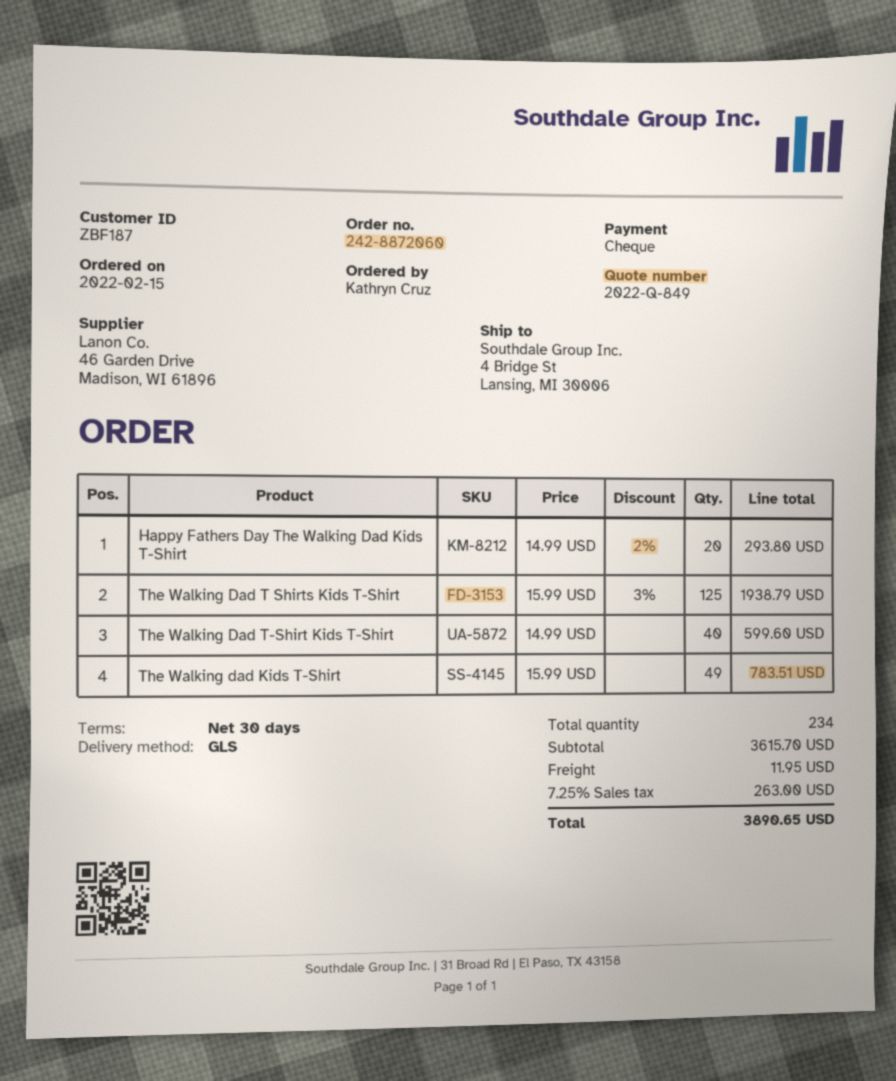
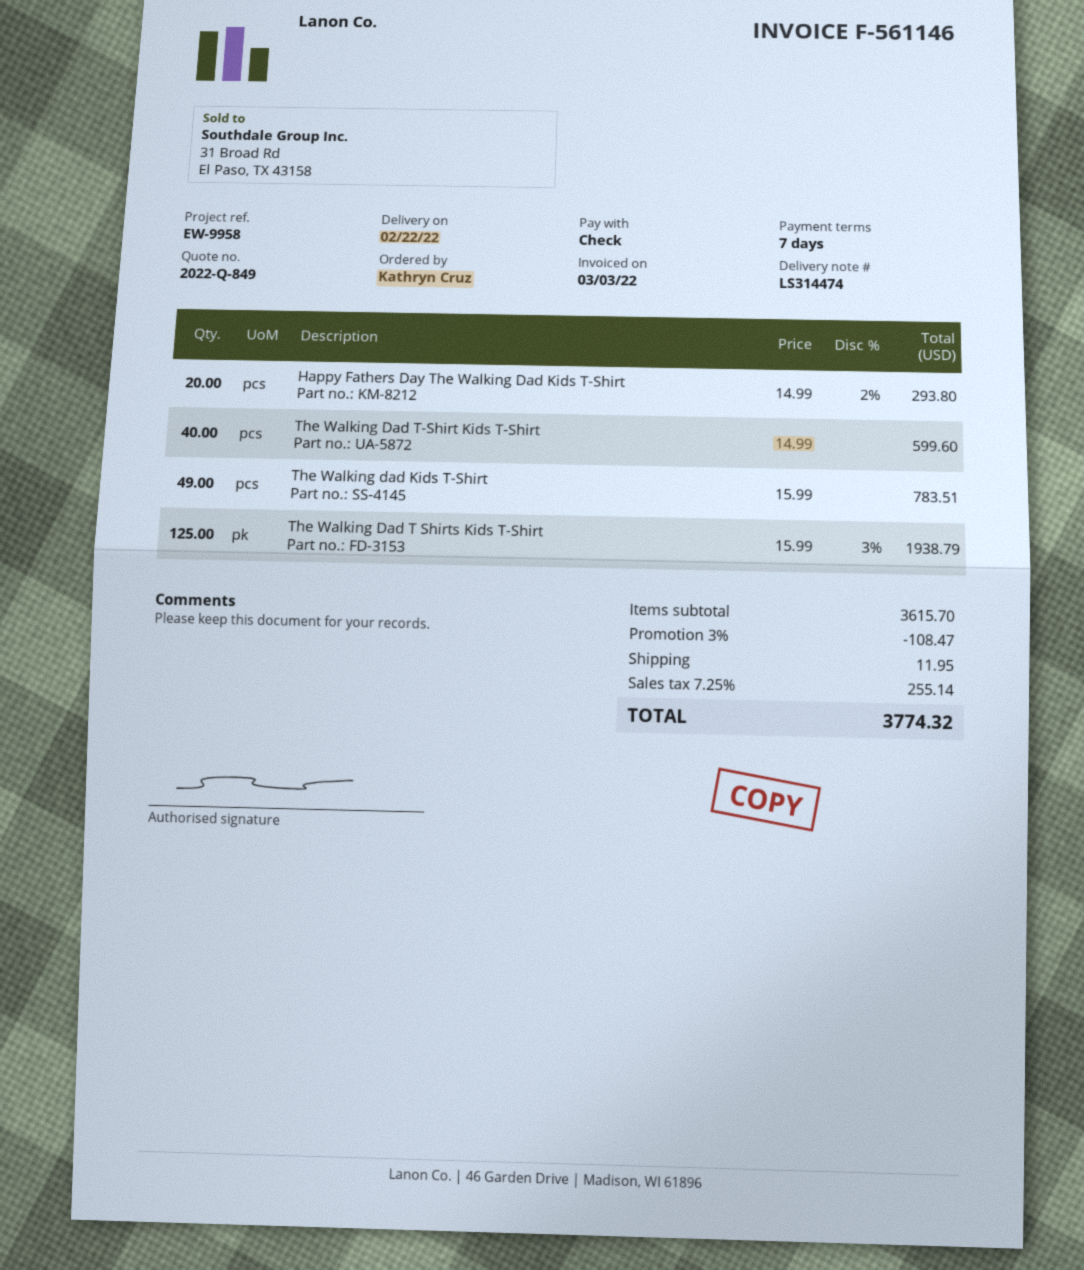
payment terms: 30 days -> 7 days
discount: none -> 3% = 108.47
tax: 7.25% = 263.00 -> 7.25% = 255.14
total: 3890.65 -> 3774.32

